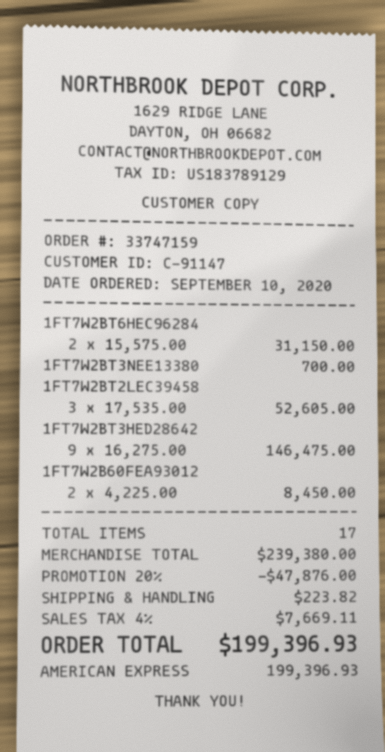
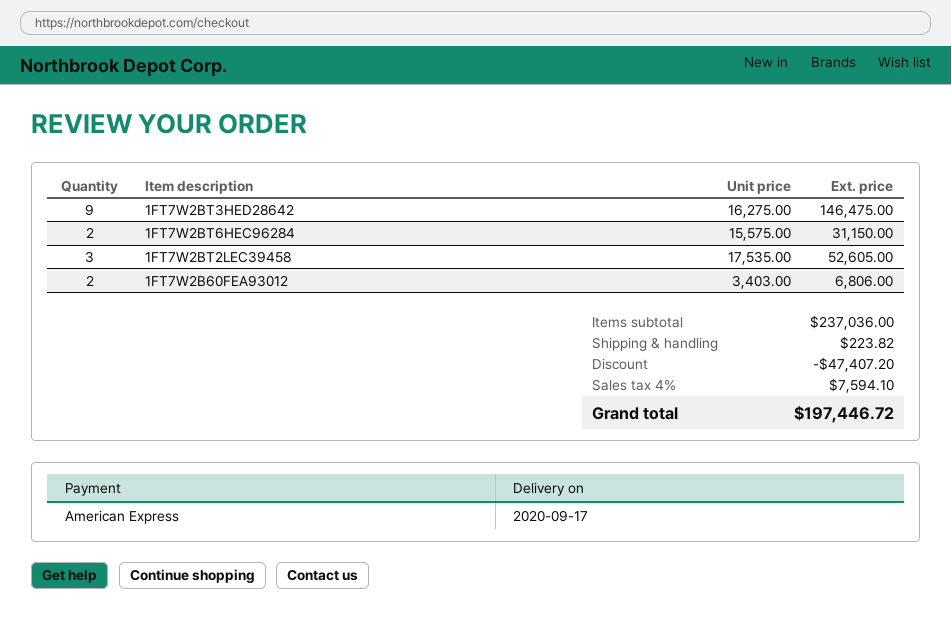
1FT7W2BT3NEE13380: 1 x 700.00 = 700.00 -> none
1FT7W2B60FEA93012: 2 x 4225.00 = 8450.00 -> 2 x 3403.00 = 6806.00
subtotal: 239380.00 -> 237036.00
discount: 47876.00 -> 47407.20
tax: 4% = 7669.11 -> 4% = 7594.10
total: 199396.93 -> 197446.72

